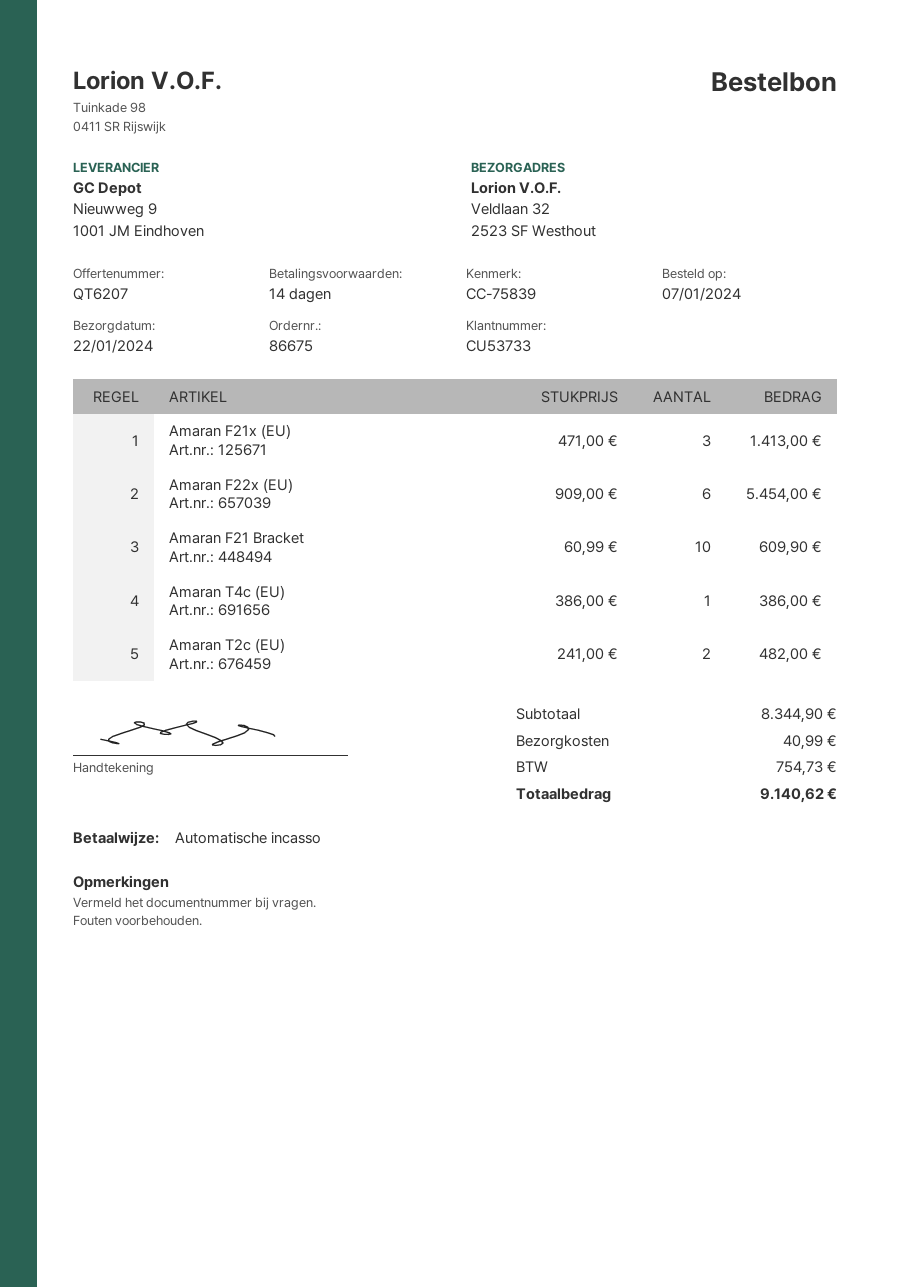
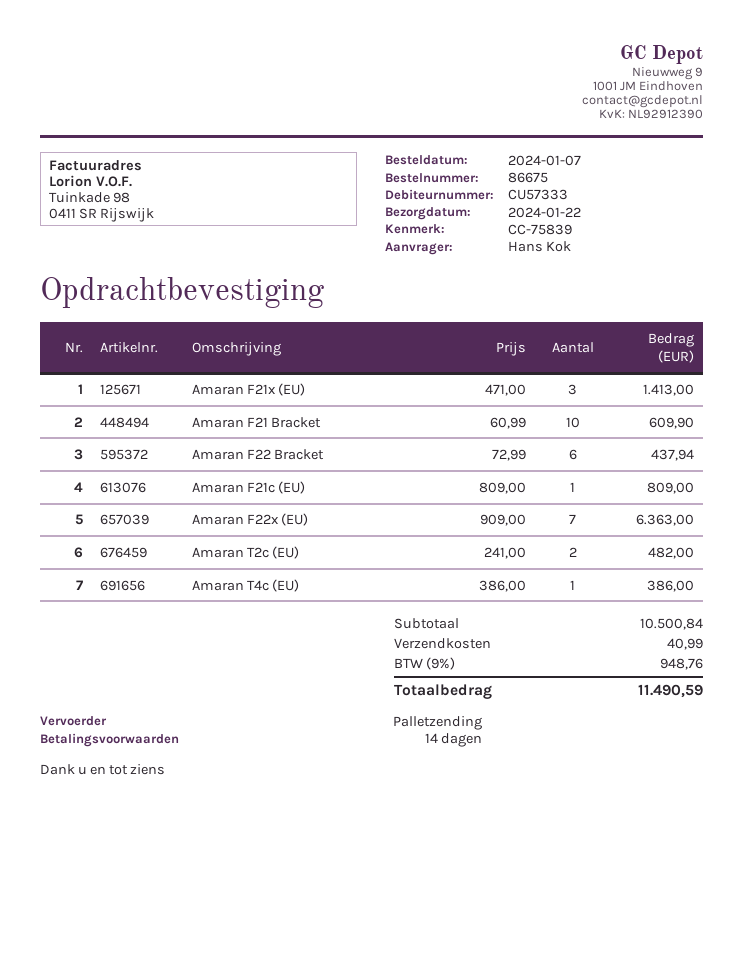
customer number: CU53733 -> CU57333
Amaran F22x (EU): 6 x 909.00 = 5454.00 -> 7 x 909.00 = 6363.00
Amaran F22 Bracket: none -> 6 x 72.99 = 437.94
Amaran F21c (EU): none -> 1 x 809.00 = 809.00
subtotal: 8344.90 -> 10500.84
tax: 754.73 -> 948.76
total: 9140.62 -> 11490.59

